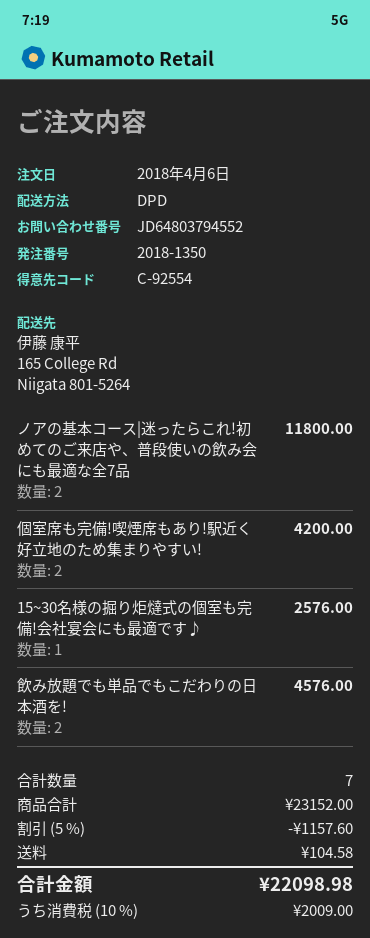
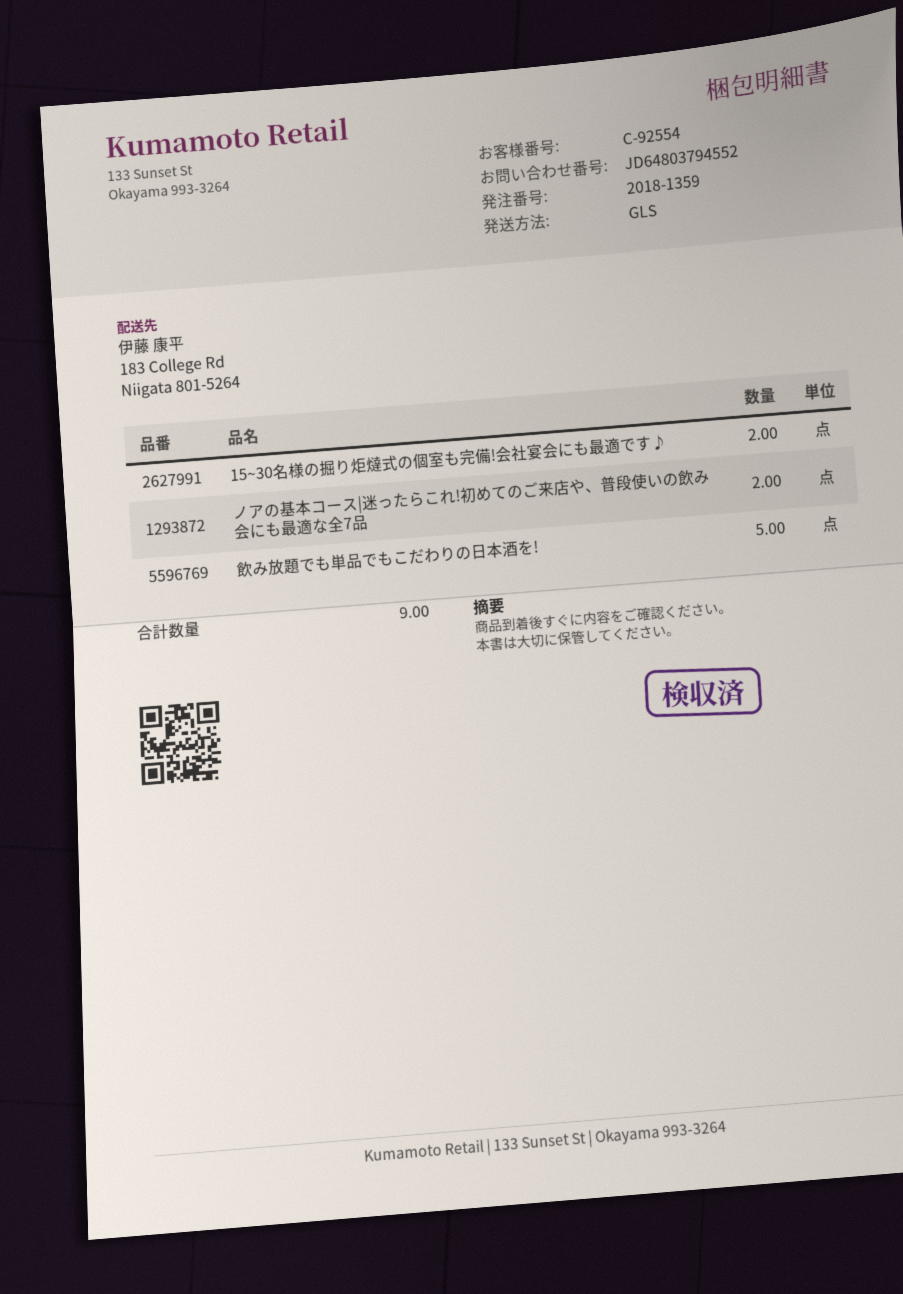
order number: 2018-1350 -> 2018-1359
shipping method: DPD -> GLS
ship to: 165 College Rd, Niigata 801-5264 -> 183 College Rd, Niigata 801-5264
個室席も完備!喫煙席もあり!駅近く好立地のため集まりやすい!: 2 -> none
15~30名様の掘り炬燵式の個室も完備!会社宴会にも最適です♪: 1 -> 2
飲み放題でも単品でもこだわりの日本酒を!: 2 -> 5
total quantity: 7 -> 9

